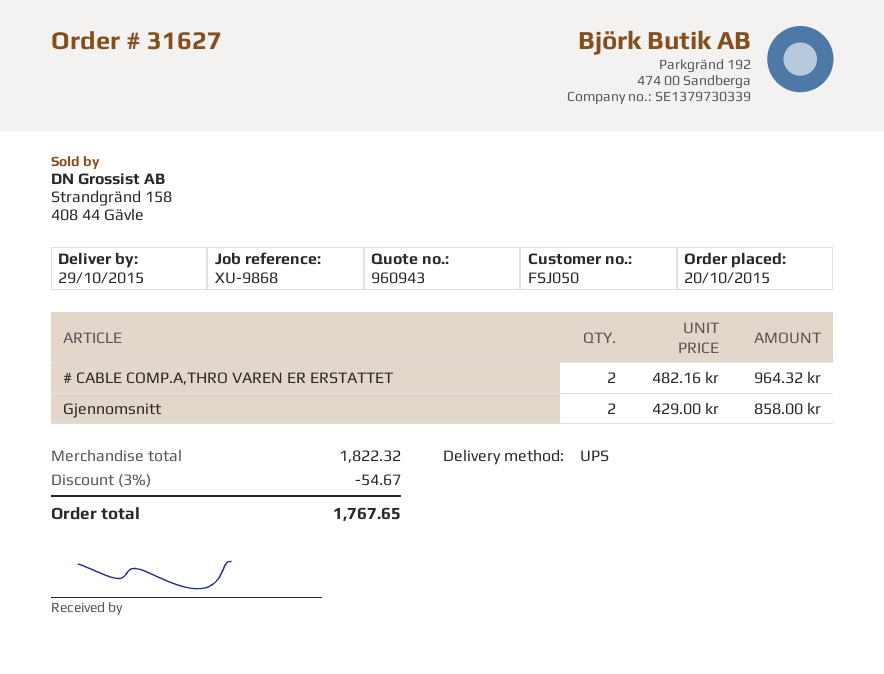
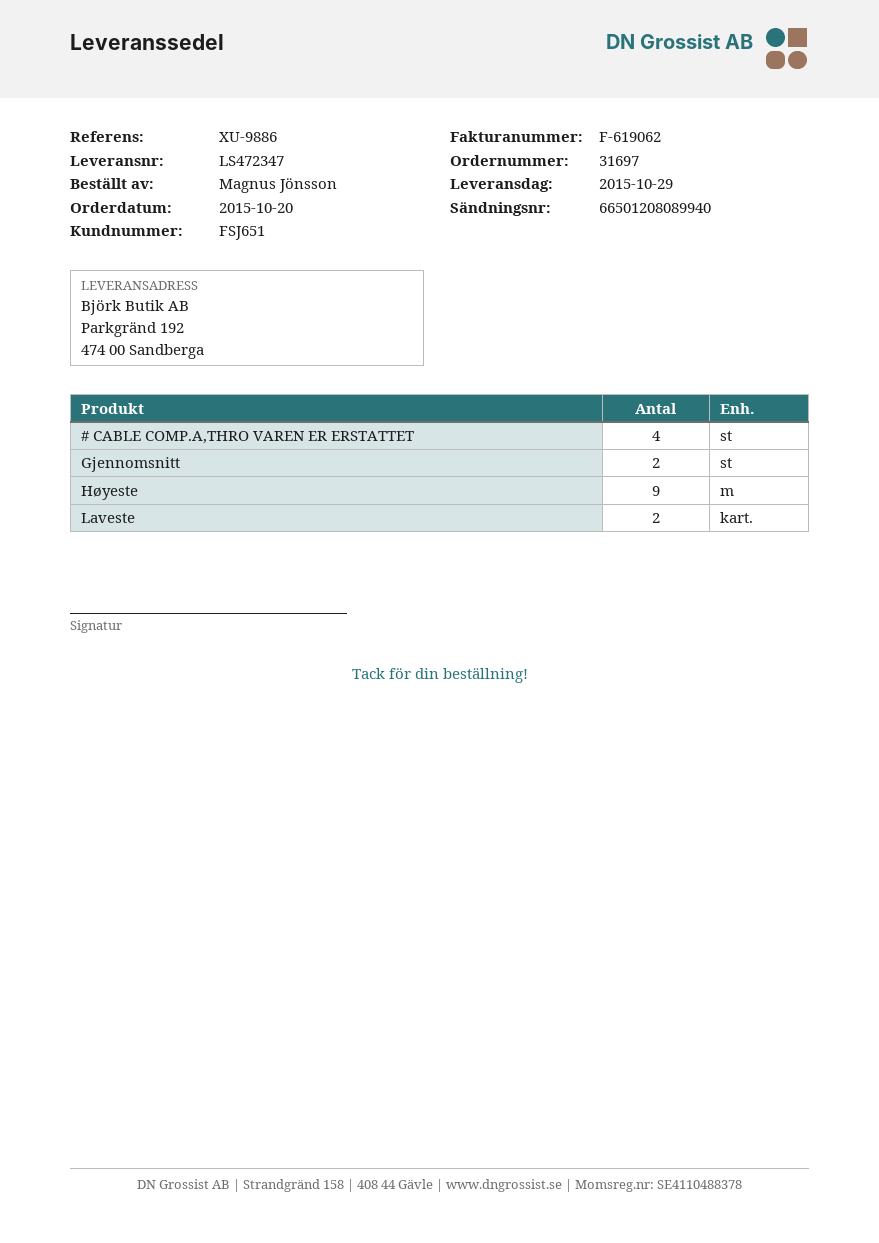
order number: 31627 -> 31697
customer number: FSJ050 -> FSJ651
reference: XU-9868 -> XU-9886
# CABLE COMP.A,THRO VAREN ER ERSTATTET: 2 -> 4
Høyeste: none -> 9
Laveste: none -> 2

